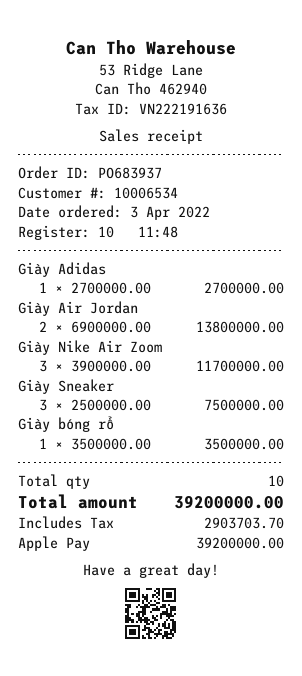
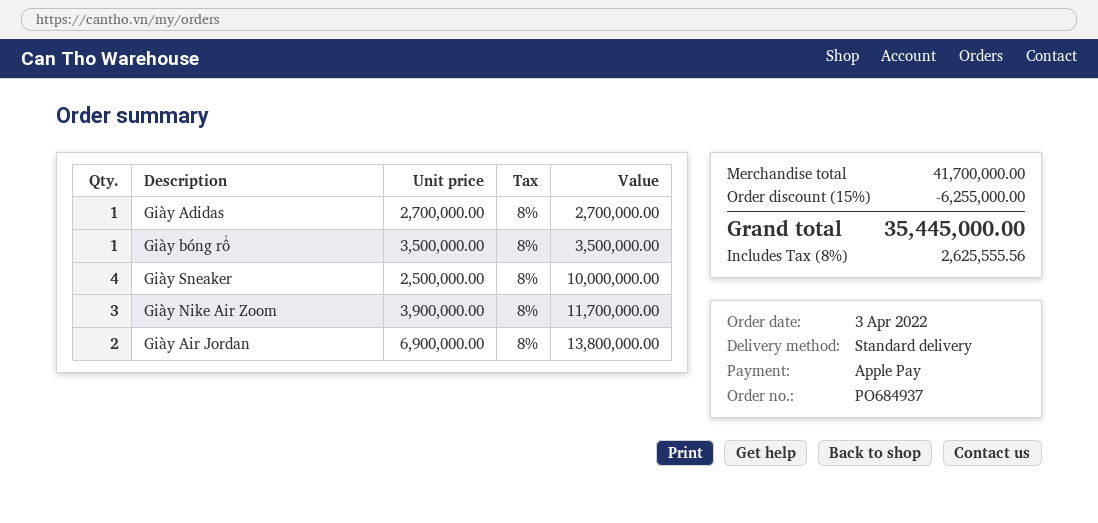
order number: PO683937 -> PO684937
Giày Sneaker: 3 x 2500000.00 = 7500000.00 -> 4 x 2500000.00 = 10000000.00
discount: none -> 15% = 6255000.00
tax: 2903703.70 -> 2625555.56
total: 39200000.00 -> 35445000.00

